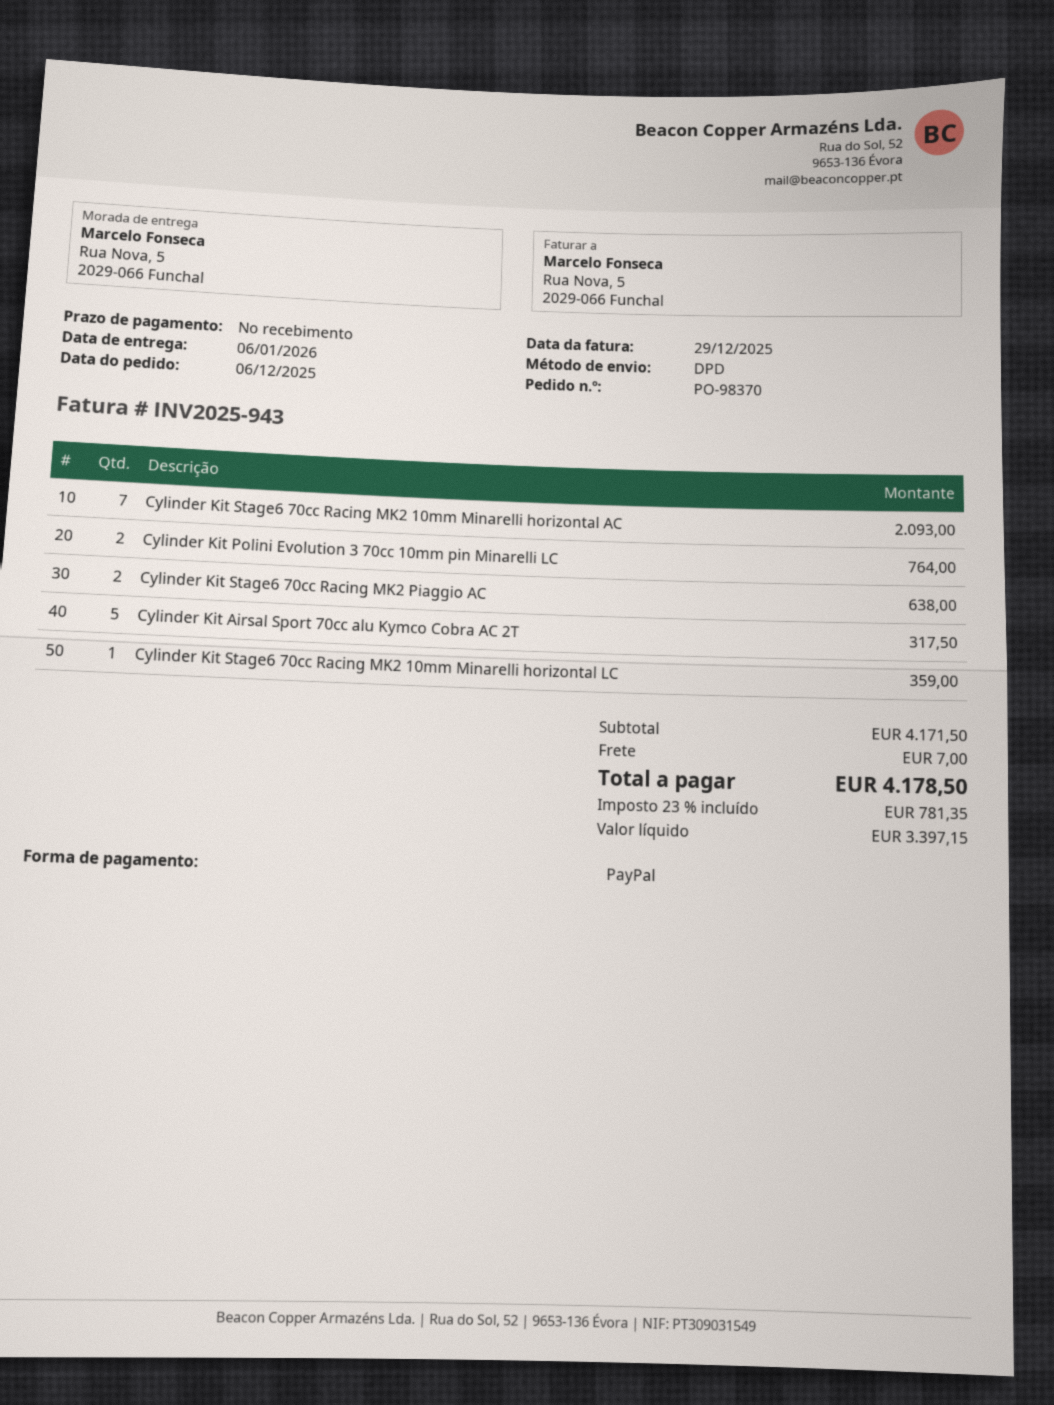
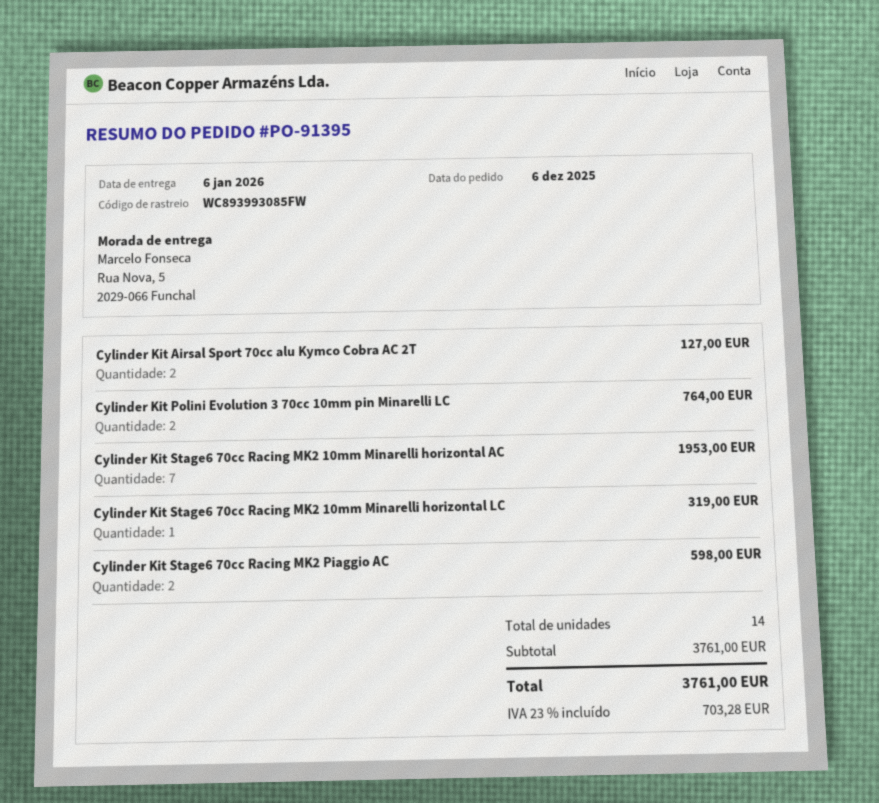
order number: PO-98370 -> PO-91395
Cylinder Kit Stage6 70cc Racing MK2 10mm Minarelli horizontal AC: 7 for 2093.00 -> 7 for 1953.00
Cylinder Kit Stage6 70cc Racing MK2 Piaggio AC: 2 for 638.00 -> 2 for 598.00
Cylinder Kit Airsal Sport 70cc alu Kymco Cobra AC 2T: 5 for 317.50 -> 2 for 127.00
Cylinder Kit Stage6 70cc Racing MK2 10mm Minarelli horizontal LC: 1 for 359.00 -> 1 for 319.00
subtotal: 4171.50 -> 3761.00
shipping: 7.00 -> none
tax: 23% = 781.35 -> 23% = 703.28
total: 4178.50 -> 3761.00

